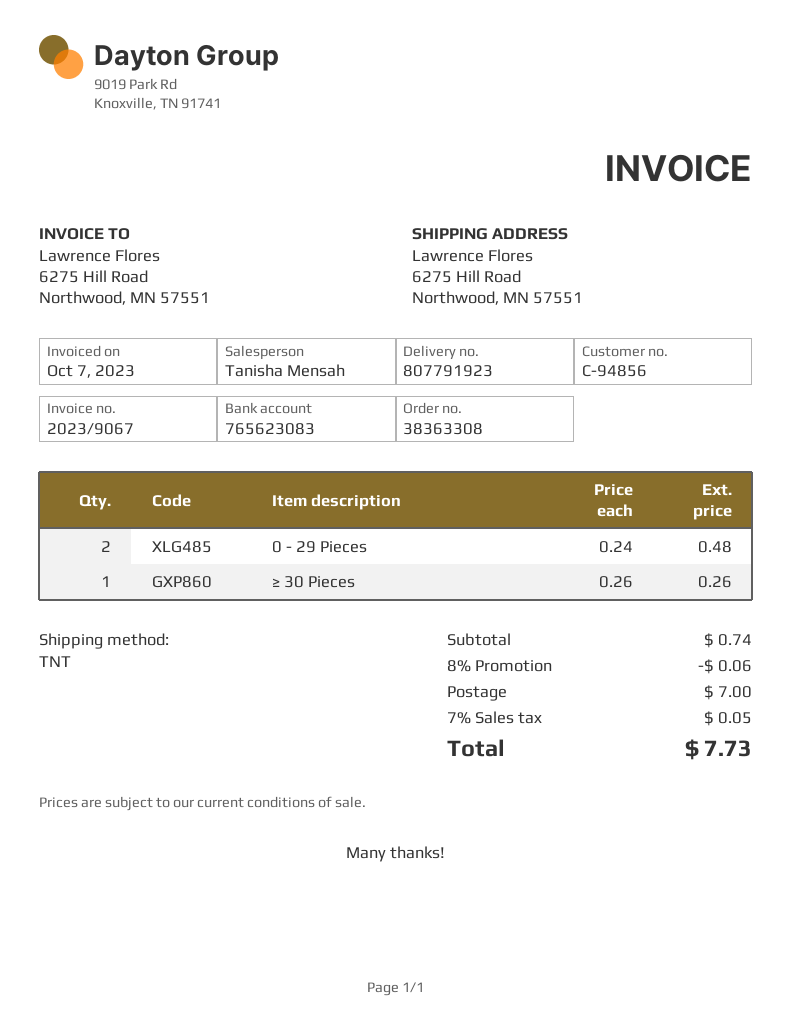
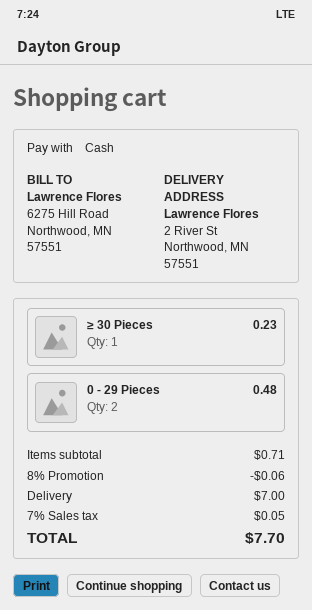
ship to: 6275 Hill Road, Northwood, MN 57551 -> 2 River St, Northwood, MN 57551
≥ 30 Pieces: 1 for 0.26 -> 1 for 0.23
subtotal: 0.74 -> 0.71
total: 7.73 -> 7.70

